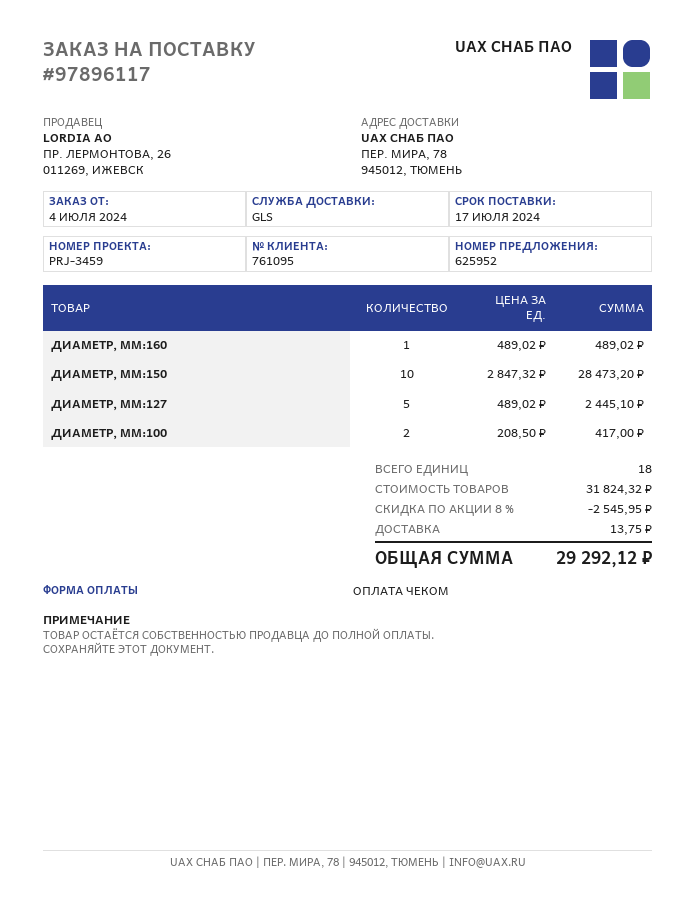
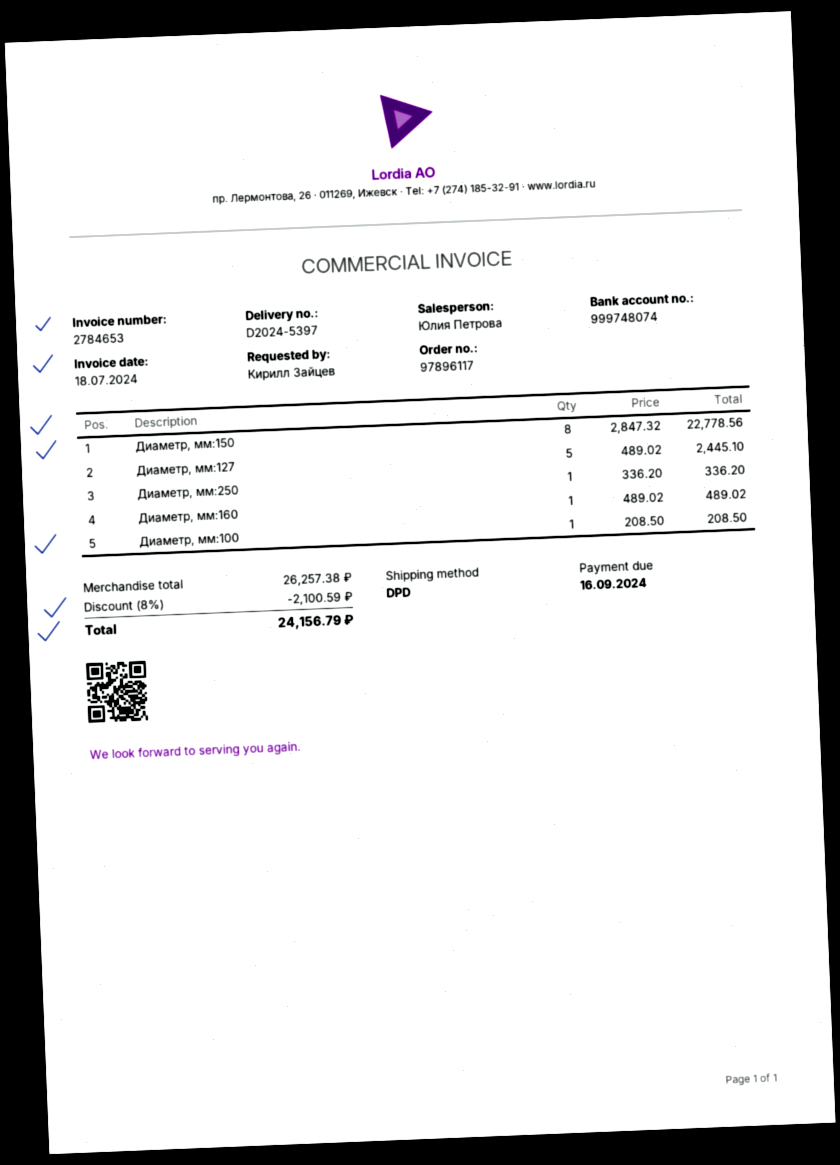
shipping method: GLS -> DPD
ДИАМЕТР, ММ:150: 10 x 2847.32 = 28473.20 -> 8 x 2847.32 = 22778.56
ДИАМЕТР, ММ:100: 2 x 208.50 = 417.00 -> 1 x 208.50 = 208.50
Диаметр, мм:250: none -> 1 x 336.20 = 336.20
subtotal: 31824.32 -> 26257.38
discount: 8% = 2545.95 -> 8% = 2100.59
shipping: 13.75 -> none
total: 29292.12 -> 24156.79

